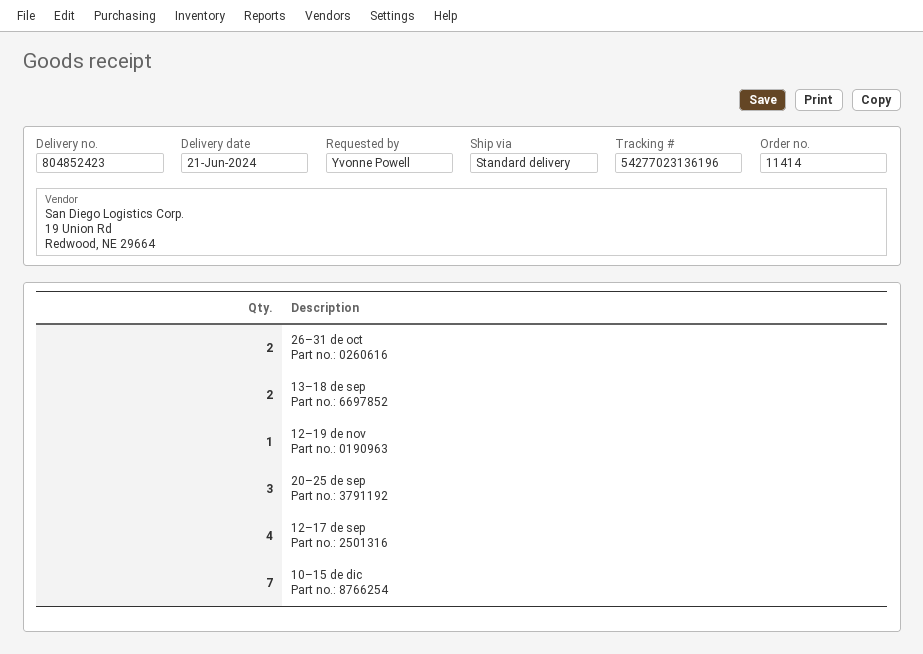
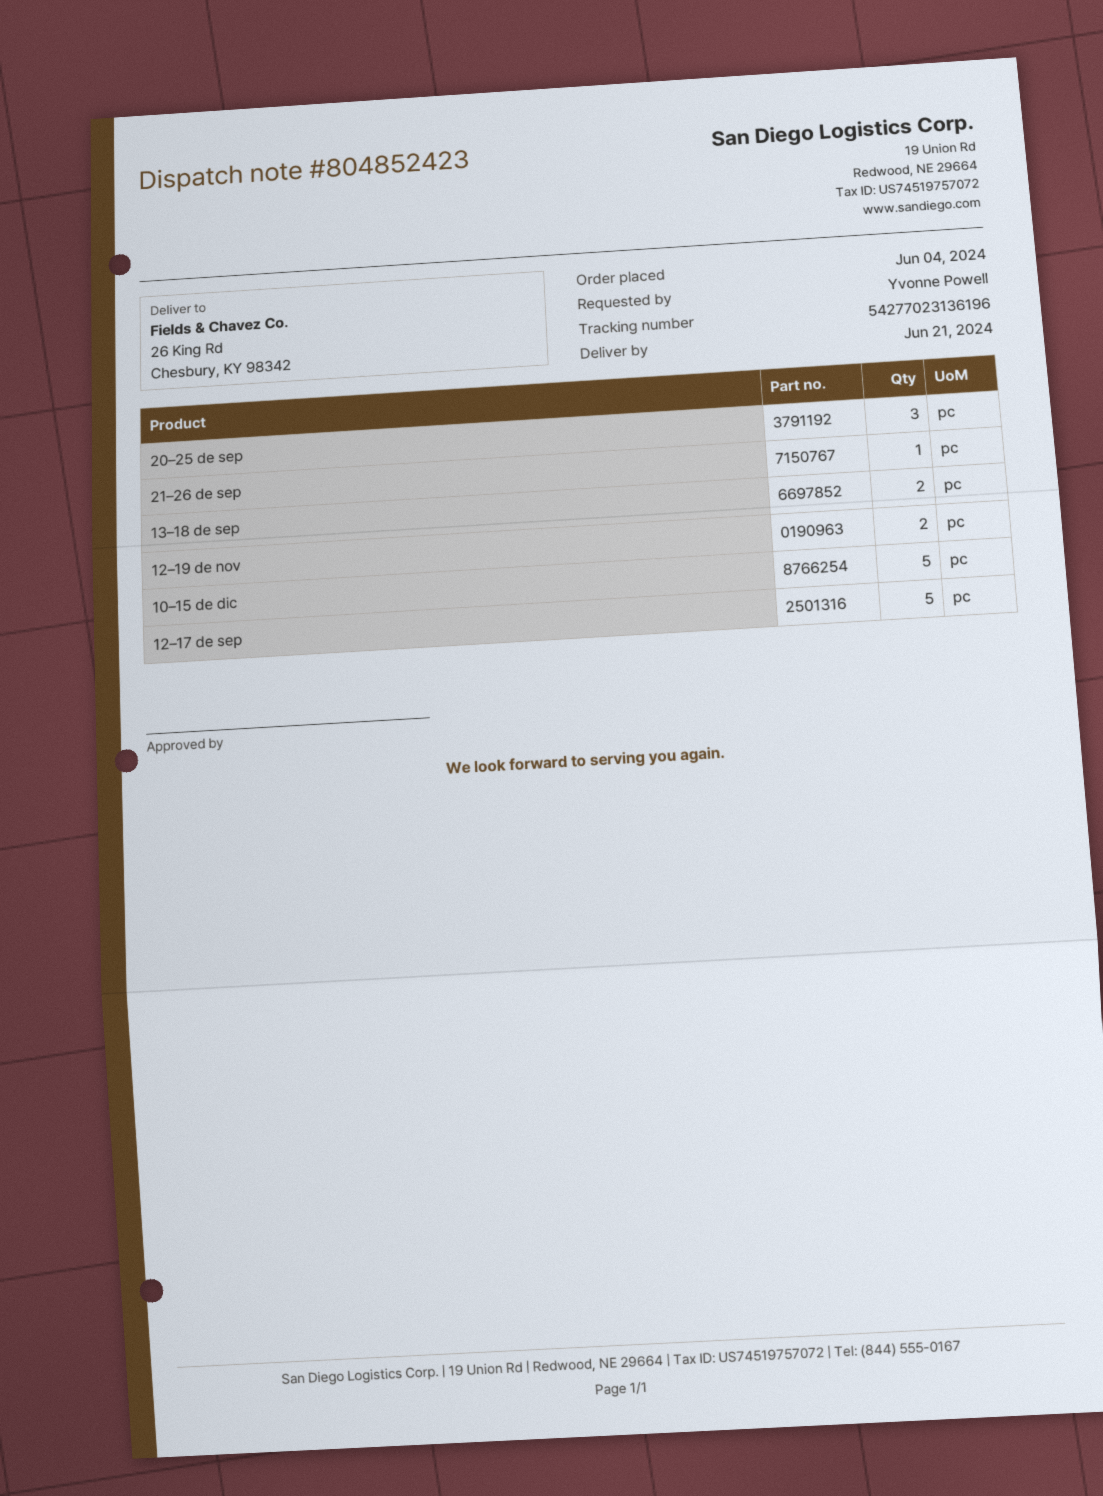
26–31 de oct: 2 -> none
12–19 de nov: 1 -> 2
12–17 de sep: 4 -> 5
10–15 de dic: 7 -> 5
21–26 de sep: none -> 1

